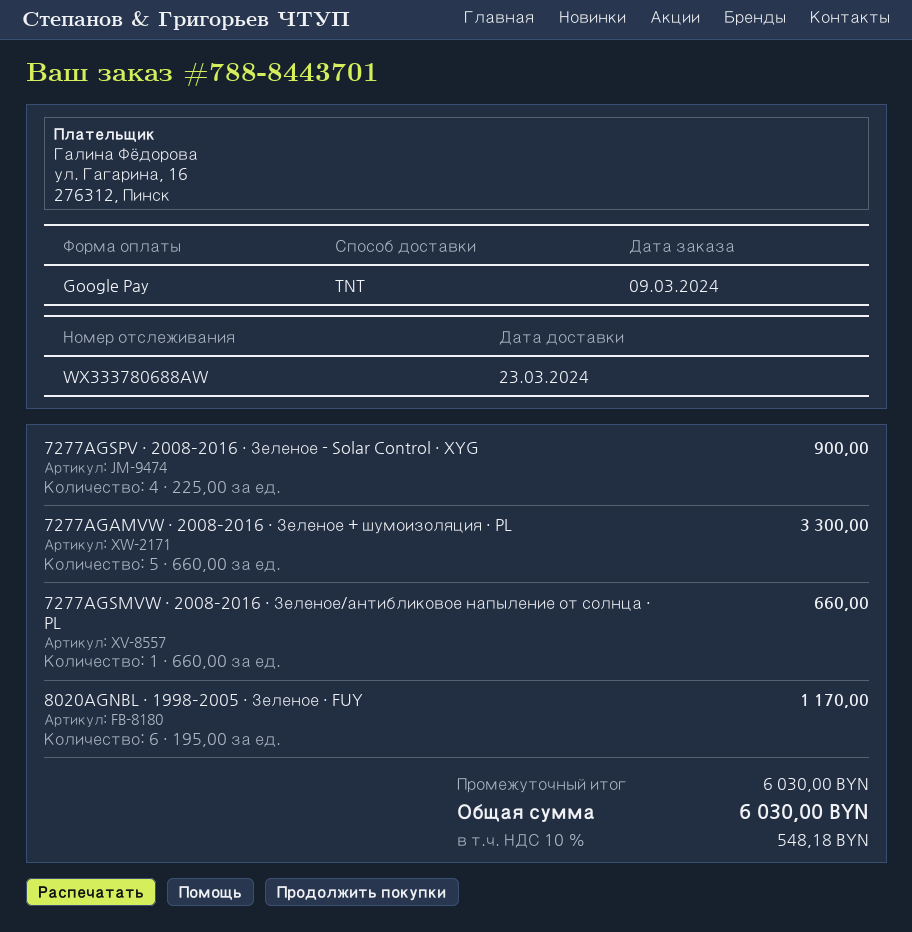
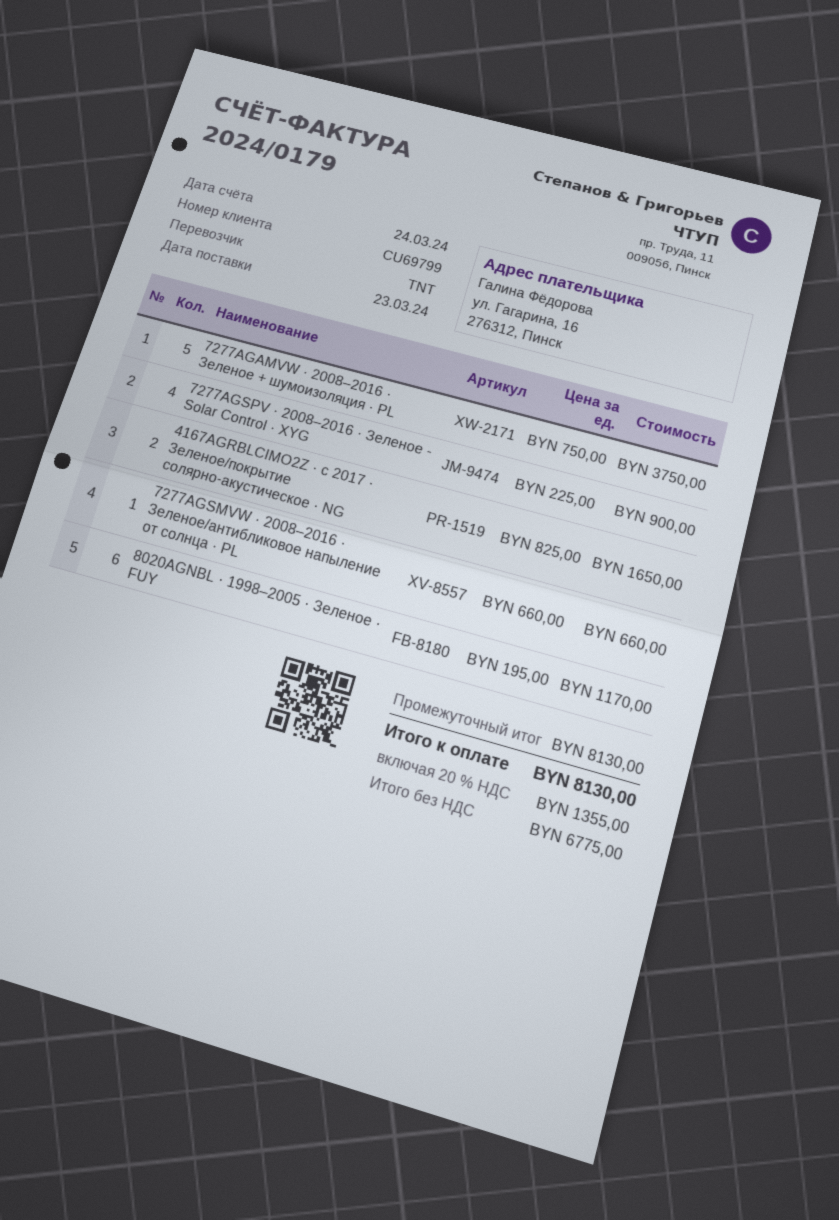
7277AGAMVW · 2008–2016 · Зеленое + шумоизоляция · PL: 5 x 660.00 = 3300.00 -> 5 x 750.00 = 3750.00
4167AGRBLCIMO2Z · с 2017 · Зеленое/покрытие солярно-акустическое · NG: none -> 2 x 825.00 = 1650.00
subtotal: 6030.00 -> 8130.00
tax: 10% = 548.18 -> 20% = 1355.00
total: 6030.00 -> 8130.00

